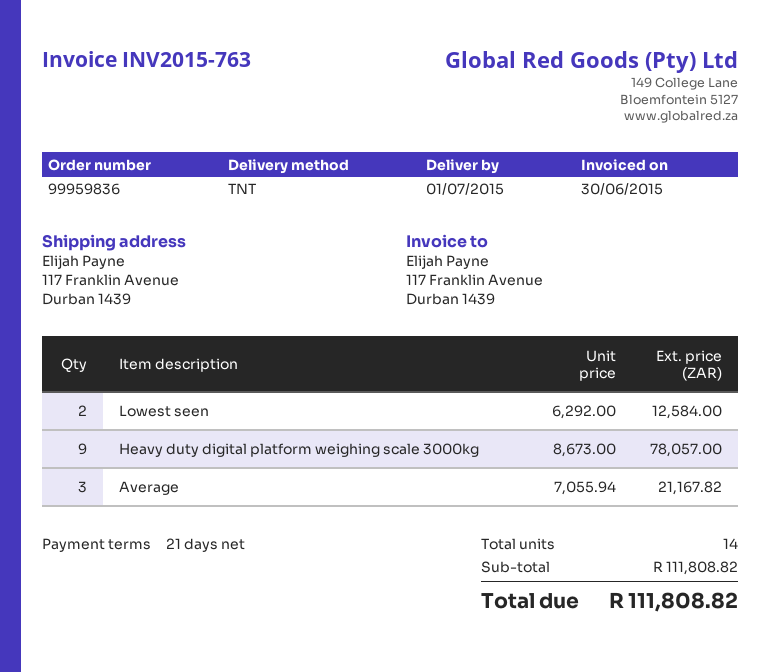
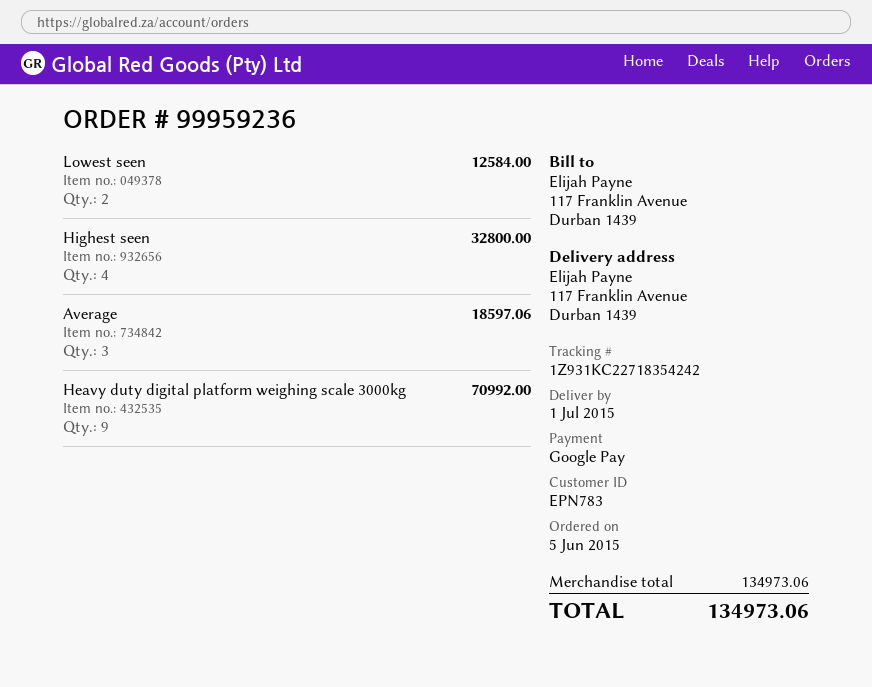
order number: 99959836 -> 99959236
Heavy duty digital platform weighing scale 3000kg: 9 for 78057.00 -> 9 for 70992.00
Average: 3 for 21167.82 -> 3 for 18597.06
Highest seen: none -> 4 for 32800.00
subtotal: 111808.82 -> 134973.06
total: 111808.82 -> 134973.06

